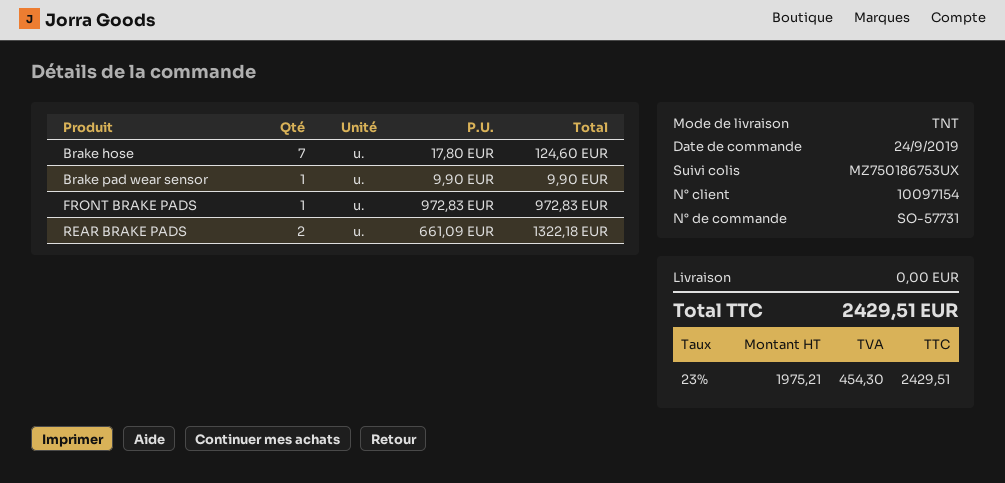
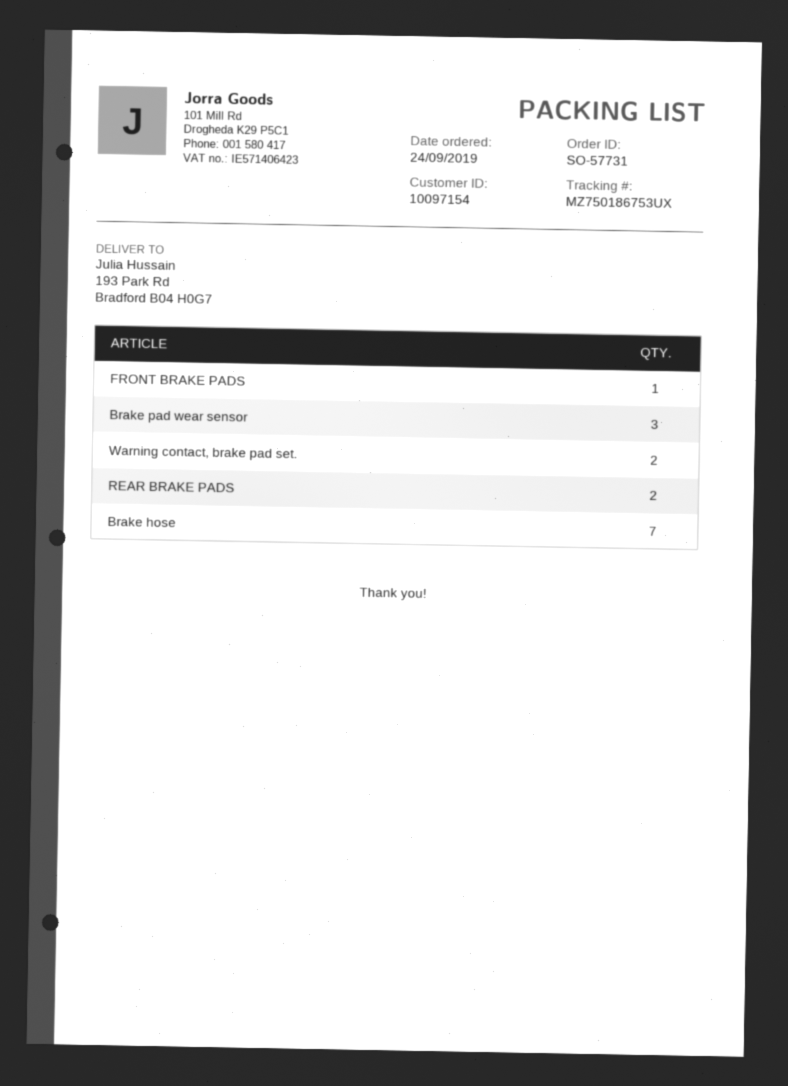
Brake pad wear sensor: 1 -> 3
Warning contact, brake pad set.: none -> 2

